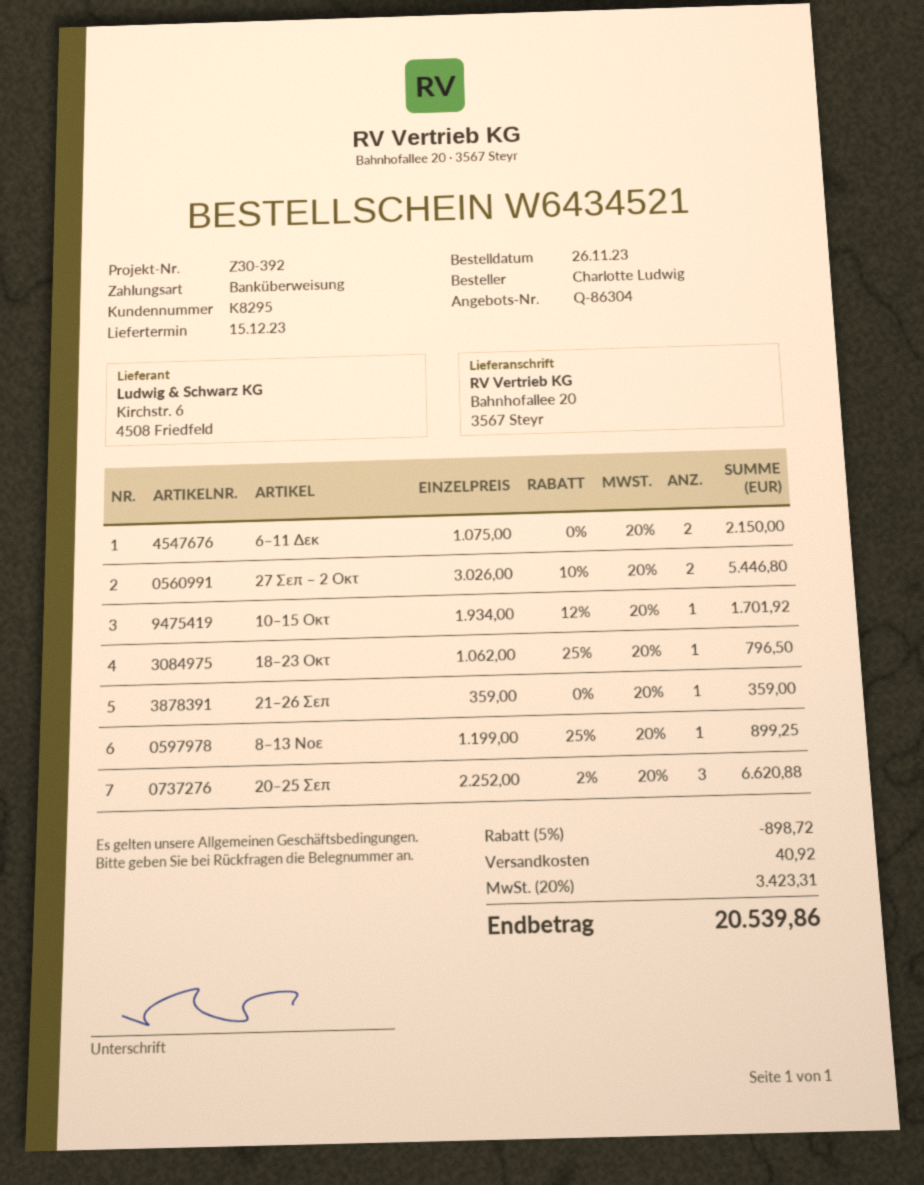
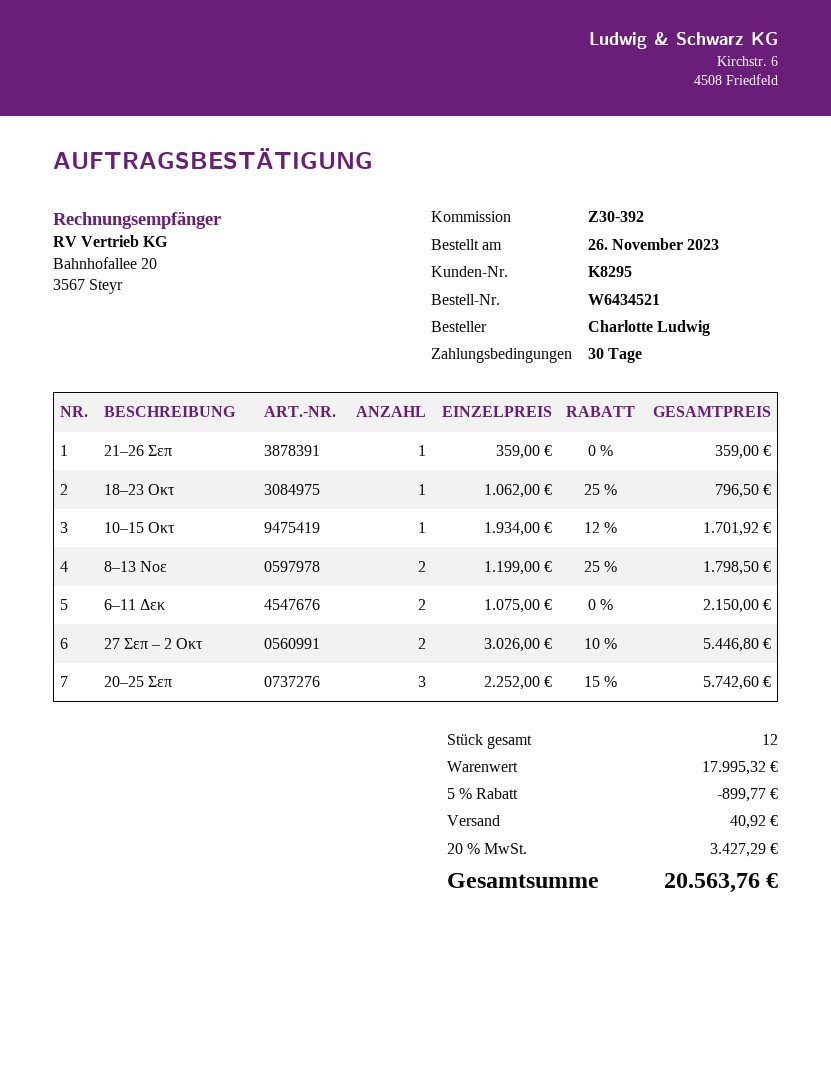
8–13 Νοε: 1 x 1199.00 - 25% = 899.25 -> 2 x 1199.00 - 25% = 1798.50
20–25 Σεπ: 3 x 2252.00 - 2% = 6620.88 -> 3 x 2252.00 - 15% = 5742.60
discount: 5% = 898.72 -> 5% = 899.77
tax: 20% = 3423.31 -> 20% = 3427.29
total: 20539.86 -> 20563.76

